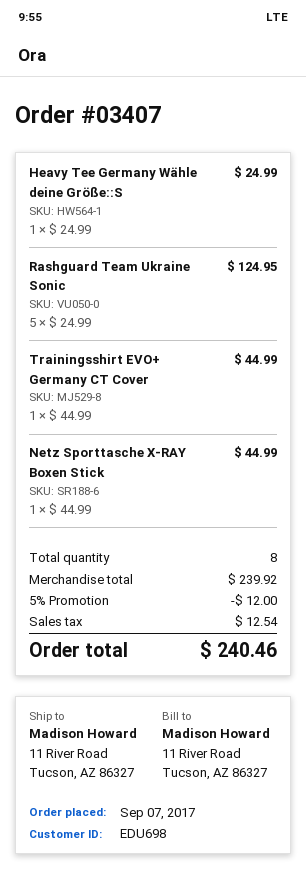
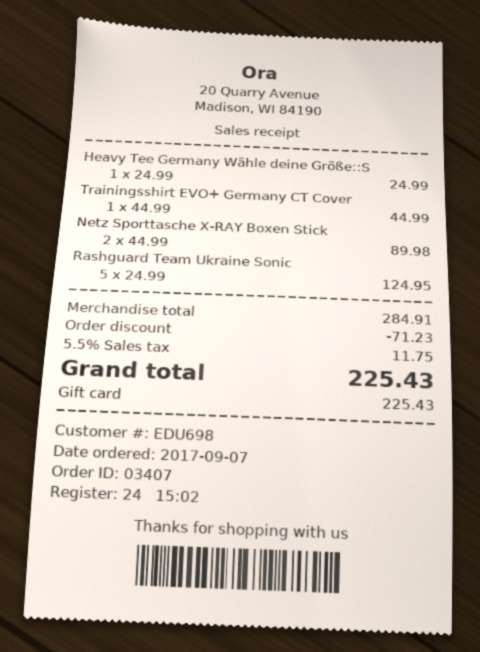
Netz Sporttasche X-RAY Boxen Stick: 1 x 44.99 = 44.99 -> 2 x 44.99 = 89.98
subtotal: 239.92 -> 284.91
discount: 12.00 -> 71.23
tax: 12.54 -> 11.75
total: 240.46 -> 225.43

